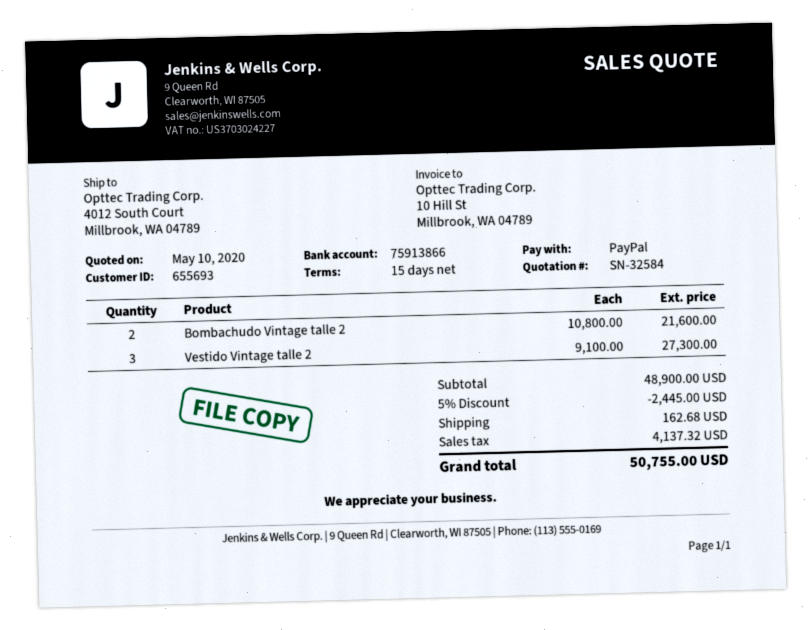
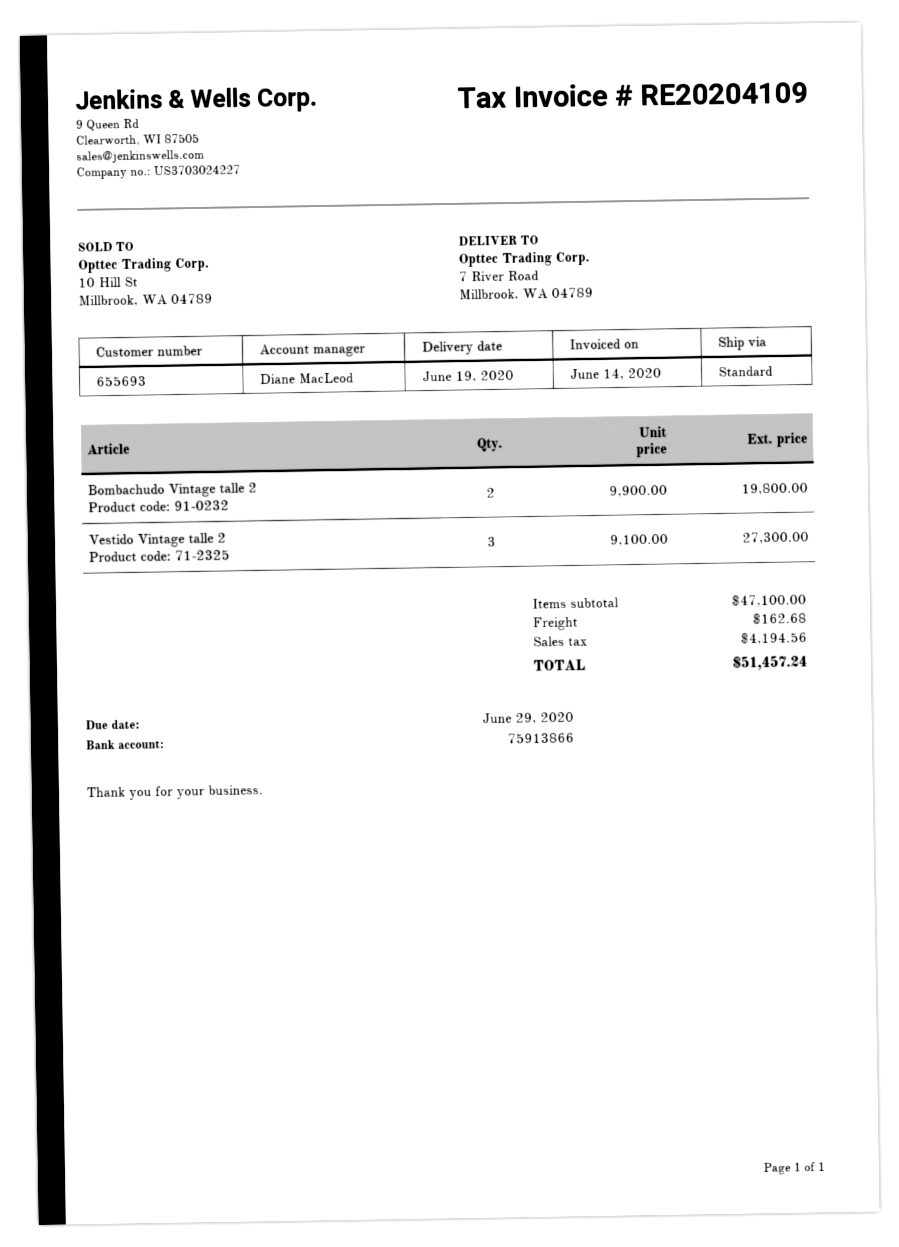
ship to: 4012 South Court, Millbrook, WA 04789 -> 7 River Road, Millbrook, WA 04789
Bombachudo Vintage talle 2: 2 x 10800.00 = 21600.00 -> 2 x 9900.00 = 19800.00
subtotal: 48900.00 -> 47100.00
discount: 5% = 2445.00 -> none
tax: 4137.32 -> 4194.56
total: 50755.00 -> 51457.24

